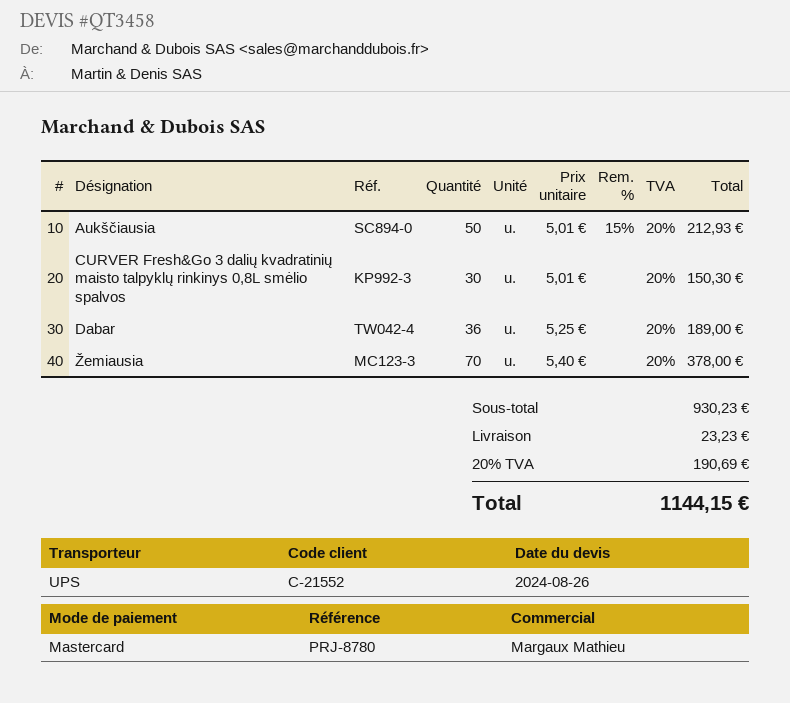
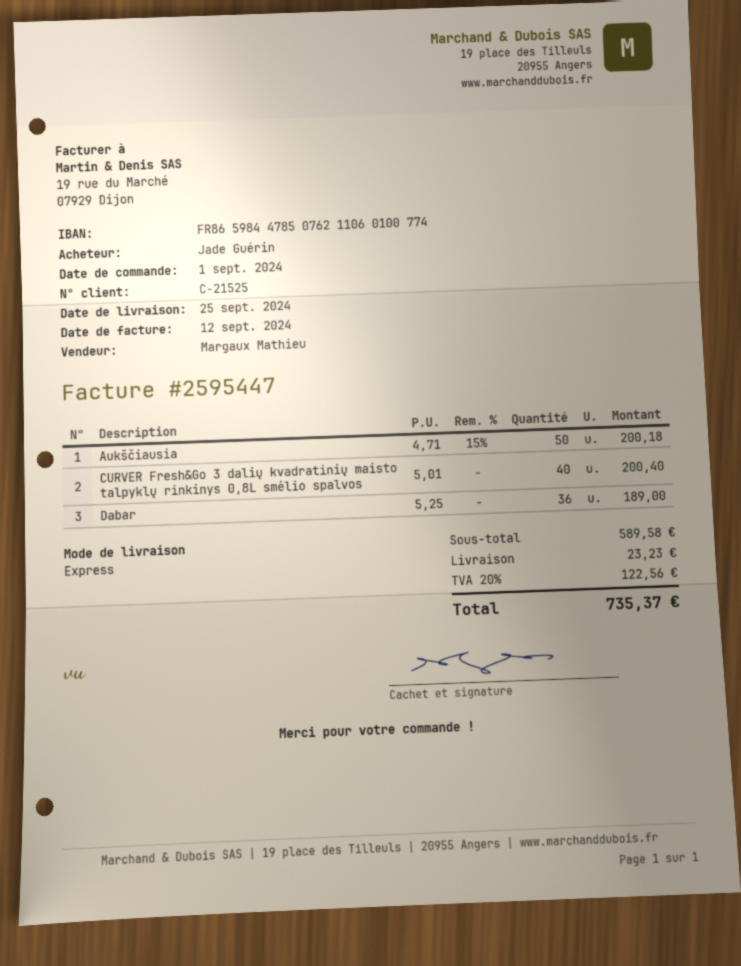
customer number: C-21552 -> C-21525
shipping method: UPS -> express
Aukščiausia: 50 x 5.01 - 15% = 212.93 -> 50 x 4.71 - 15% = 200.18
CURVER Fresh&Go 3 dalių kvadratinių maisto talpyklų rinkinys 0,8L smėlio spalvos: 30 x 5.01 = 150.30 -> 40 x 5.01 = 200.40
Žemiausia: 70 x 5.40 = 378.00 -> none
subtotal: 930.23 -> 589.58
tax: 20% = 190.69 -> 20% = 122.56
total: 1144.15 -> 735.37

